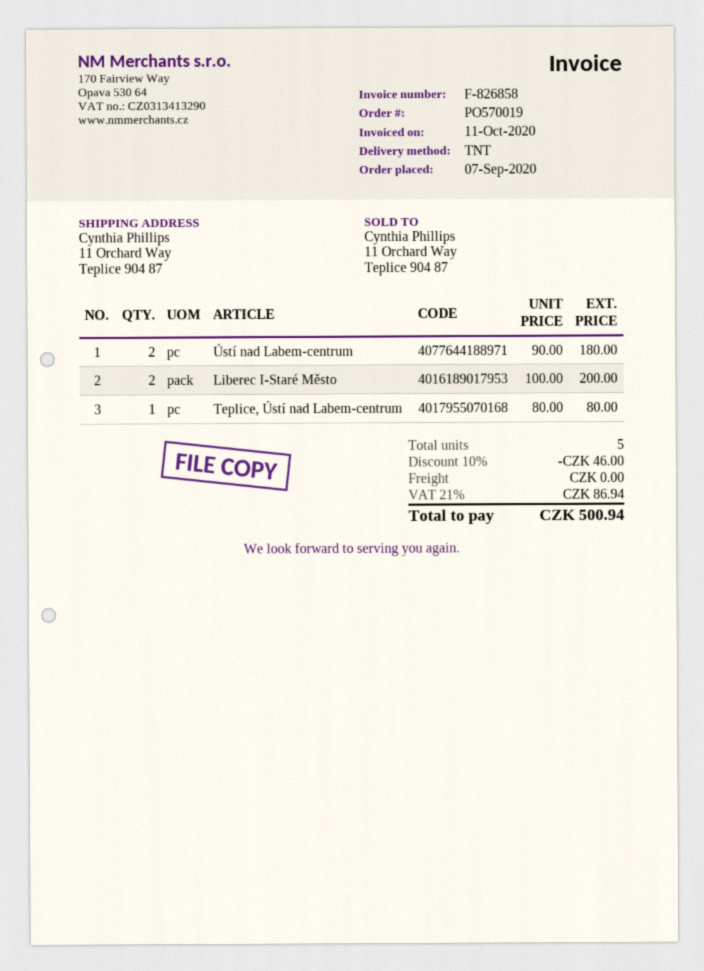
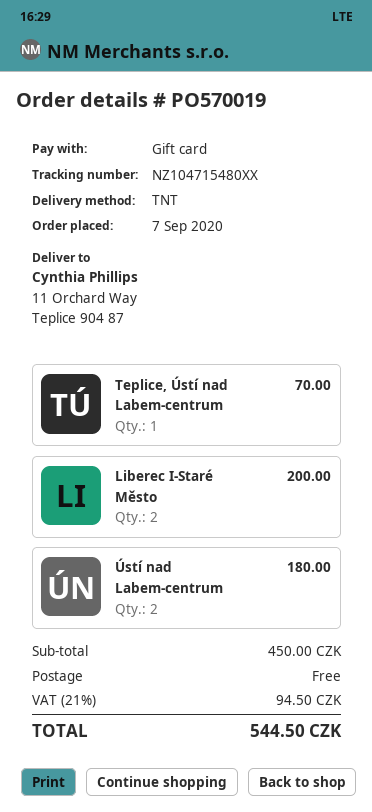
Teplice, Ústí nad Labem-centrum: 1 for 80.00 -> 1 for 70.00
discount: 10% = 46.00 -> none
tax: 21% = 86.94 -> 21% = 94.50
total: 500.94 -> 544.50

